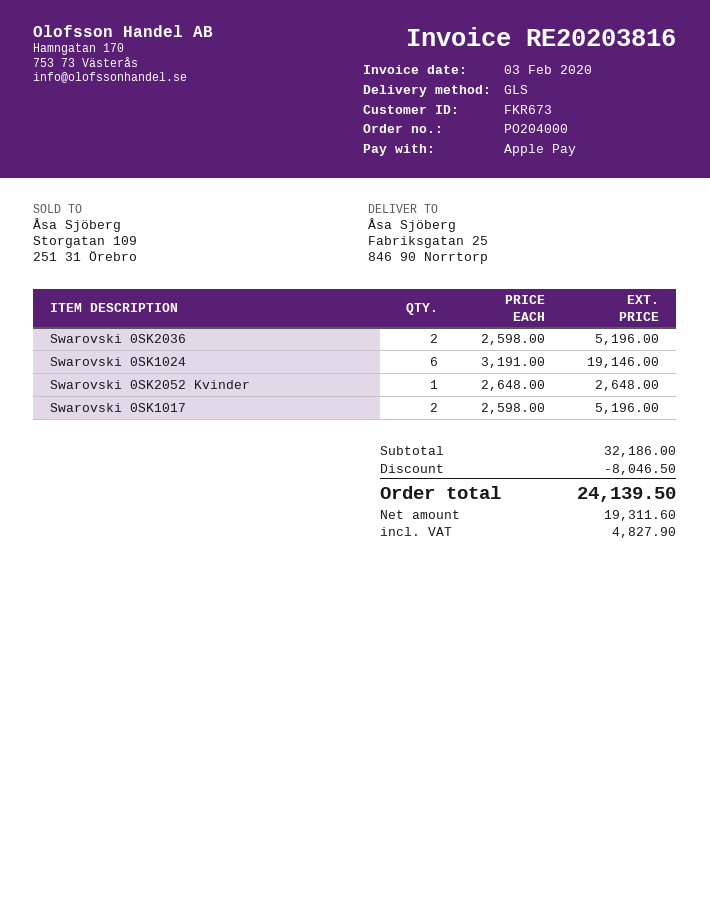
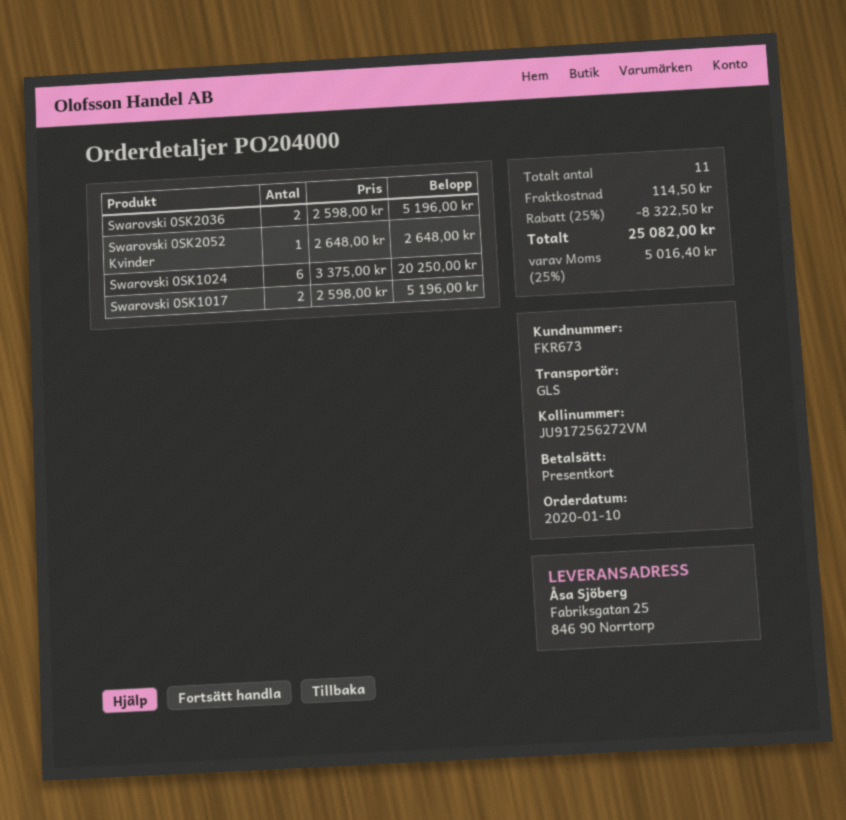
payment method: Apple Pay -> gift card
Swarovski 0SK1024: 6 x 3191.00 = 19146.00 -> 6 x 3375.00 = 20250.00
discount: 8046.50 -> 8322.50
shipping: none -> 114.50
tax: 4827.90 -> 5016.40
total: 24139.50 -> 25082.00

